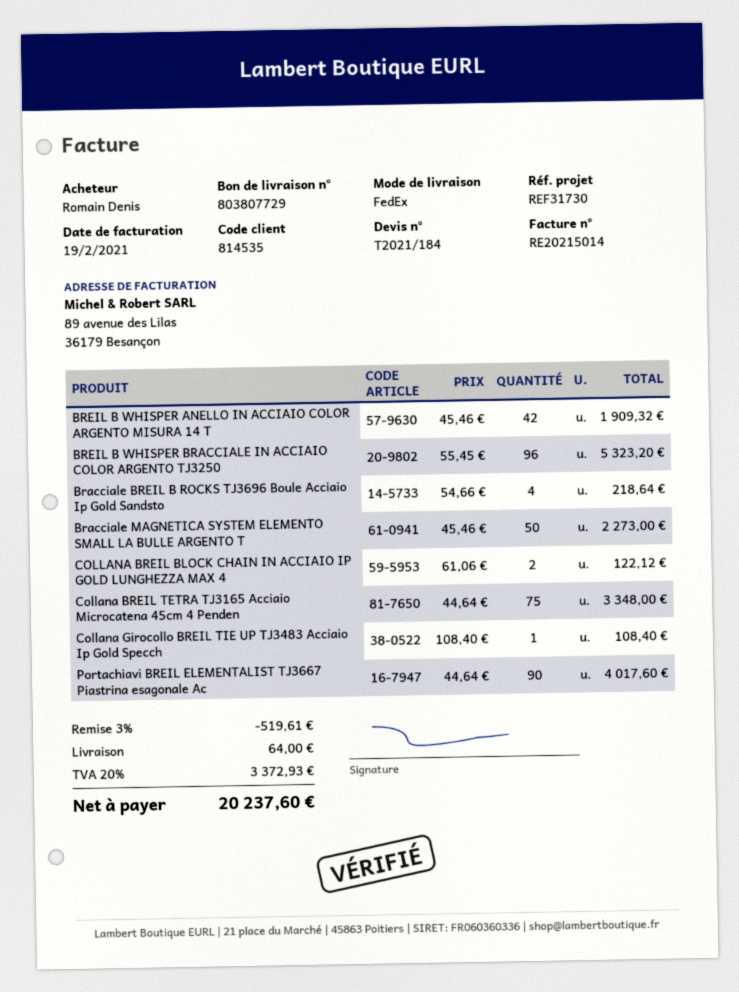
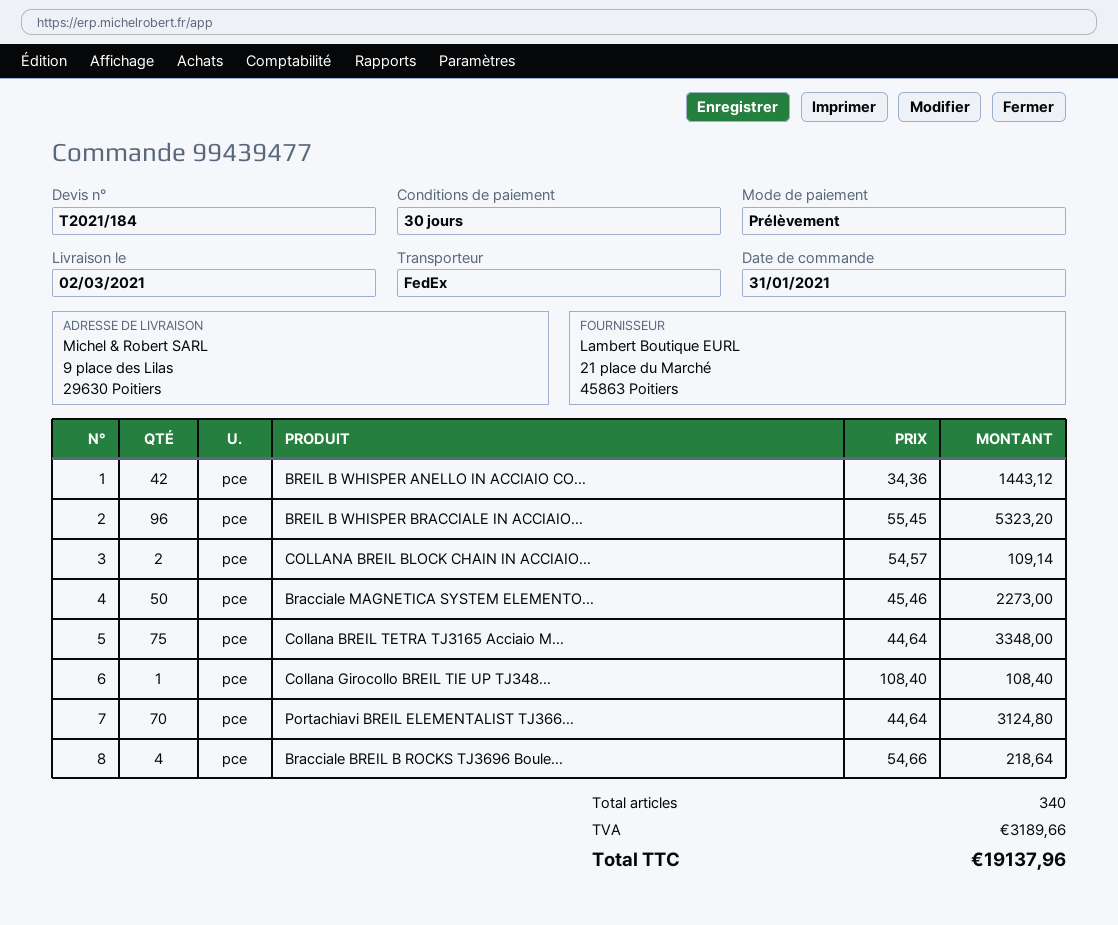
BREIL B WHISPER ANELLO IN ACCIAIO COLOR ARGENTO MISURA 14 T: 42 x 45.46 = 1909.32 -> 42 x 34.36 = 1443.12
COLLANA BREIL BLOCK CHAIN IN ACCIAIO IP GOLD LUNGHEZZA MAX 4: 2 x 61.06 = 122.12 -> 2 x 54.57 = 109.14
Portachiavi BREIL ELEMENTALIST TJ3667 Piastrina esagonale Ac: 90 x 44.64 = 4017.60 -> 70 x 44.64 = 3124.80
discount: 3% = 519.61 -> none
shipping: 64.00 -> none
tax: 3372.93 -> 3189.66
total: 20237.60 -> 19137.96

